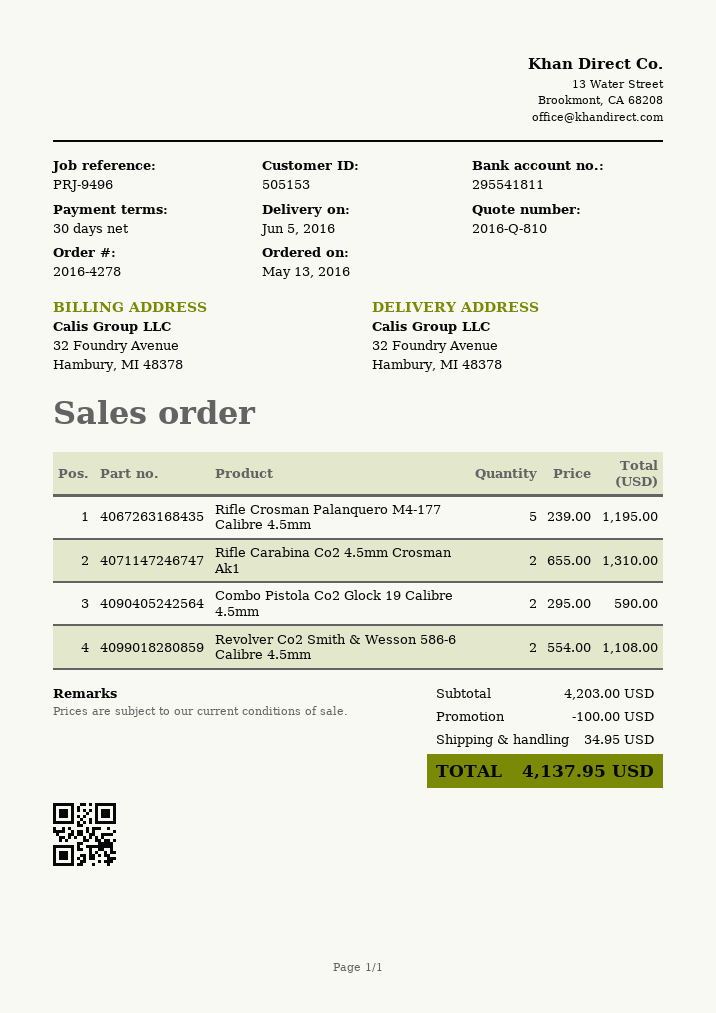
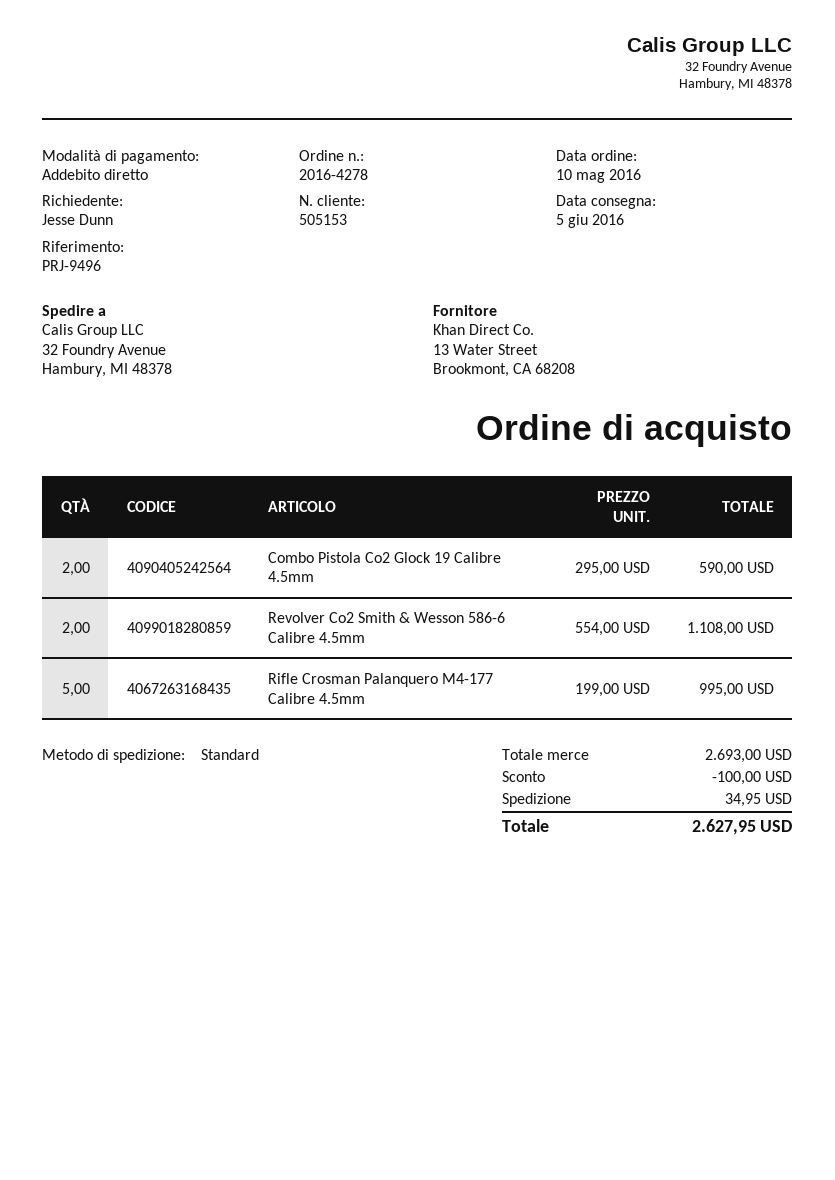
order date: 2016-05-13 -> 2016-05-10
Rifle Crosman Palanquero M4-177 Calibre 4.5mm: 5 x 239.00 = 1195.00 -> 5 x 199.00 = 995.00
Rifle Carabina Co2 4.5mm Crosman Ak1: 2 x 655.00 = 1310.00 -> none
subtotal: 4203.00 -> 2693.00
total: 4137.95 -> 2627.95

